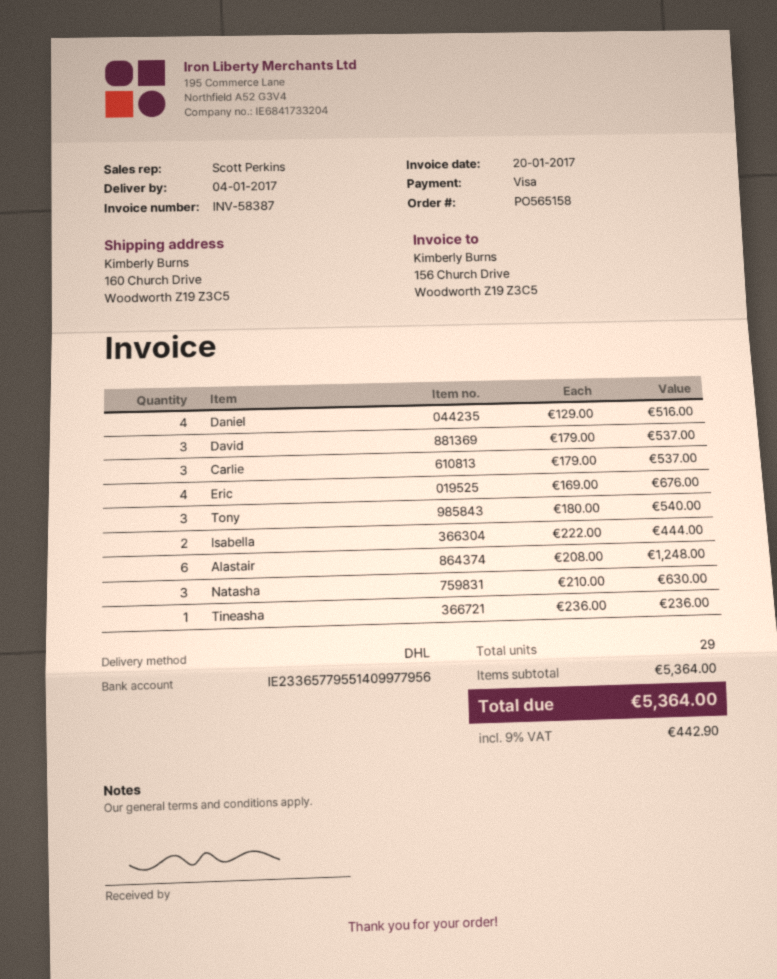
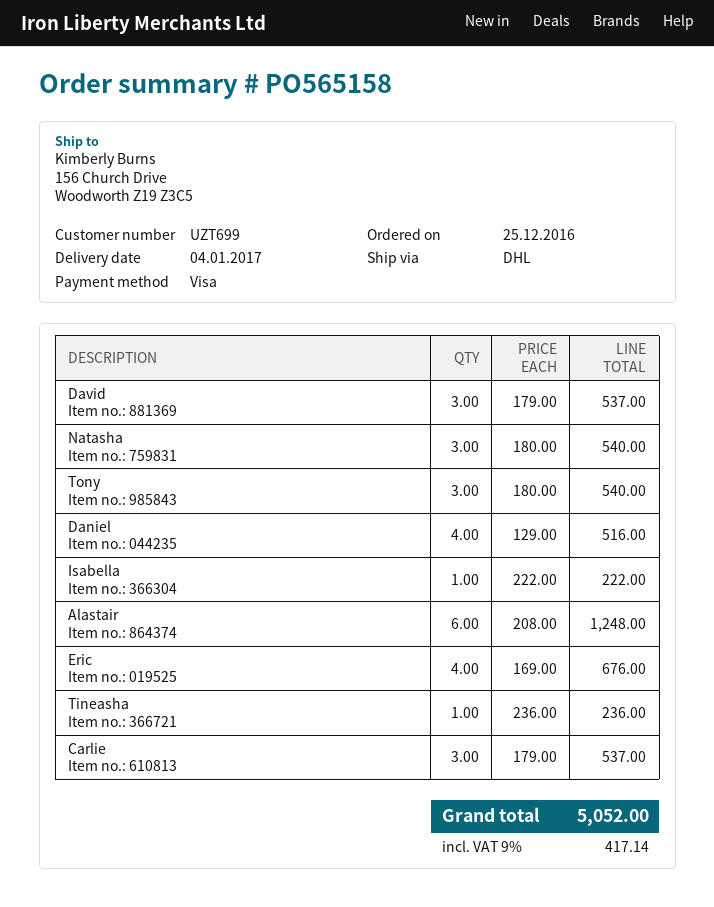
ship to: 160 Church Drive, Woodworth Z19 Z3C5 -> 156 Church Drive, Woodworth Z19 Z3C5
Isabella: 2 x 222.00 = 444.00 -> 1 x 222.00 = 222.00
Natasha: 3 x 210.00 = 630.00 -> 3 x 180.00 = 540.00
tax: 9% = 442.90 -> 9% = 417.14
total: 5364.00 -> 5052.00

